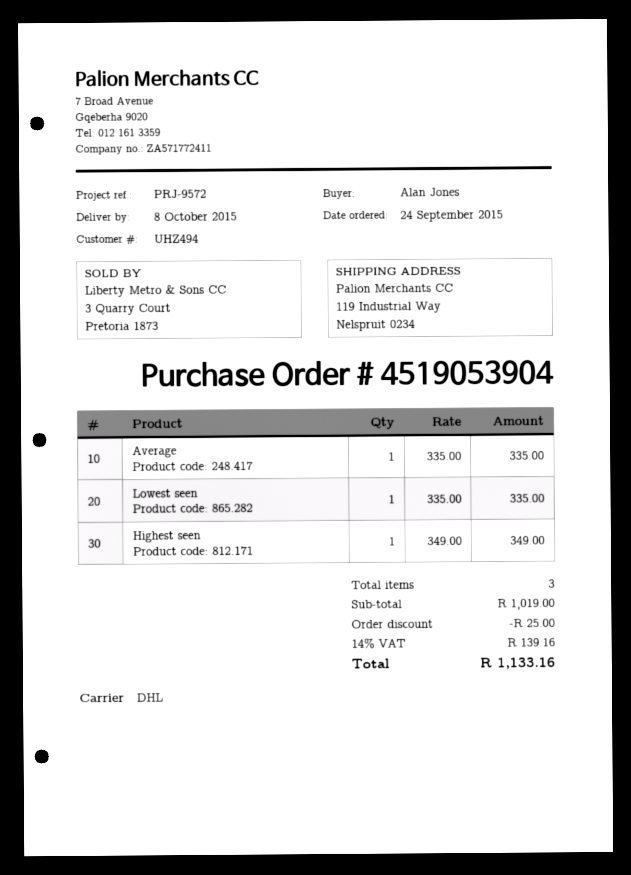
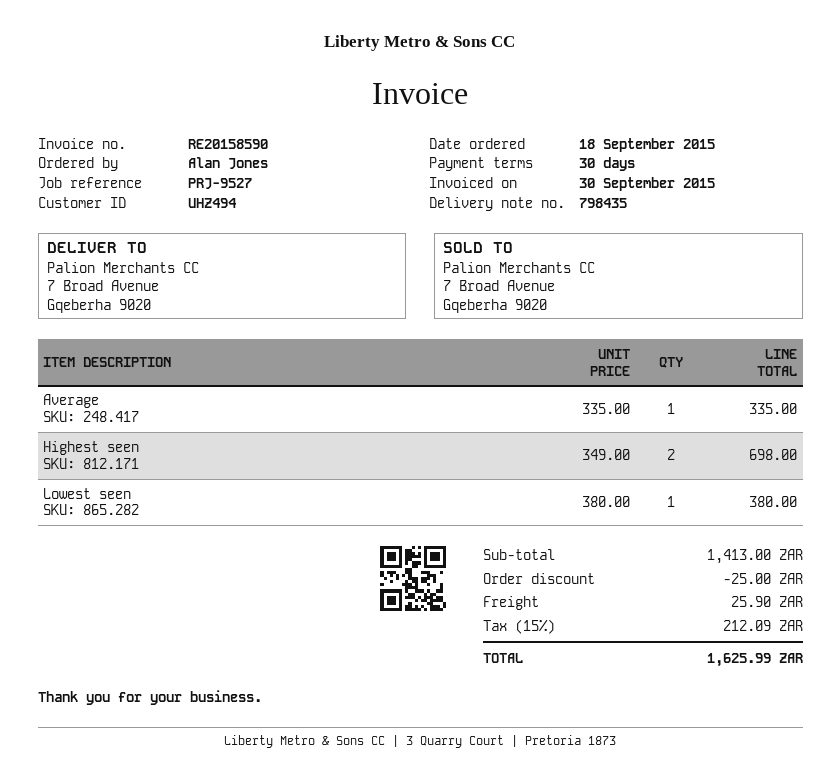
order date: 2015-09-24 -> 2015-09-18
reference: PRJ-9572 -> PRJ-9527
ship to: 119 Industrial Way, Nelspruit 0234 -> 7 Broad Avenue, Gqeberha 9020
Lowest seen: 1 x 335.00 = 335.00 -> 1 x 380.00 = 380.00
Highest seen: 1 x 349.00 = 349.00 -> 2 x 349.00 = 698.00
subtotal: 1019.00 -> 1413.00
shipping: none -> 25.90
tax: 14% = 139.16 -> 15% = 212.09
total: 1133.16 -> 1625.99

